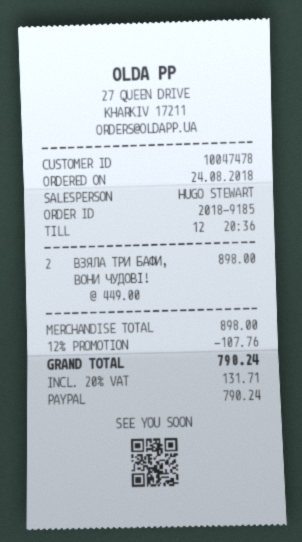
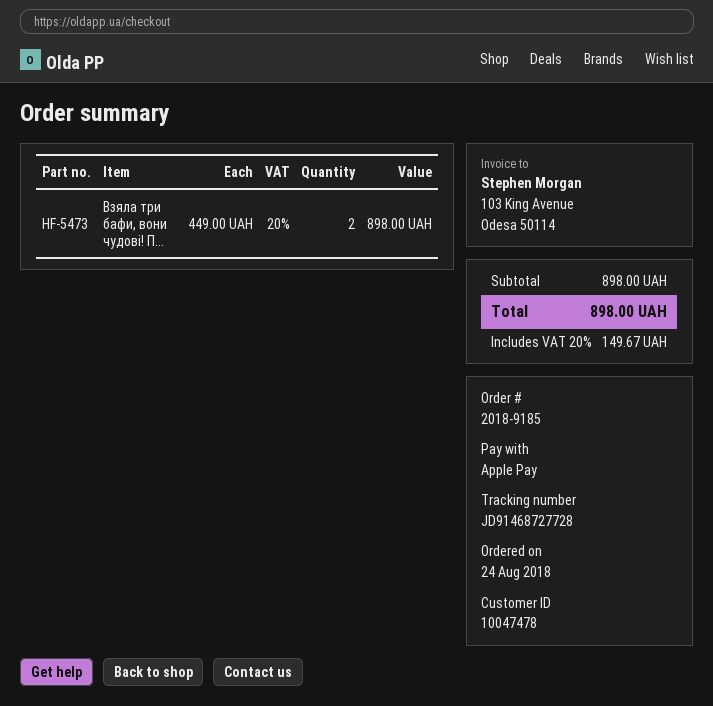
payment method: PayPal -> Apple Pay
discount: 12% = 107.76 -> none
tax: 20% = 131.71 -> 20% = 149.67
total: 790.24 -> 898.00

